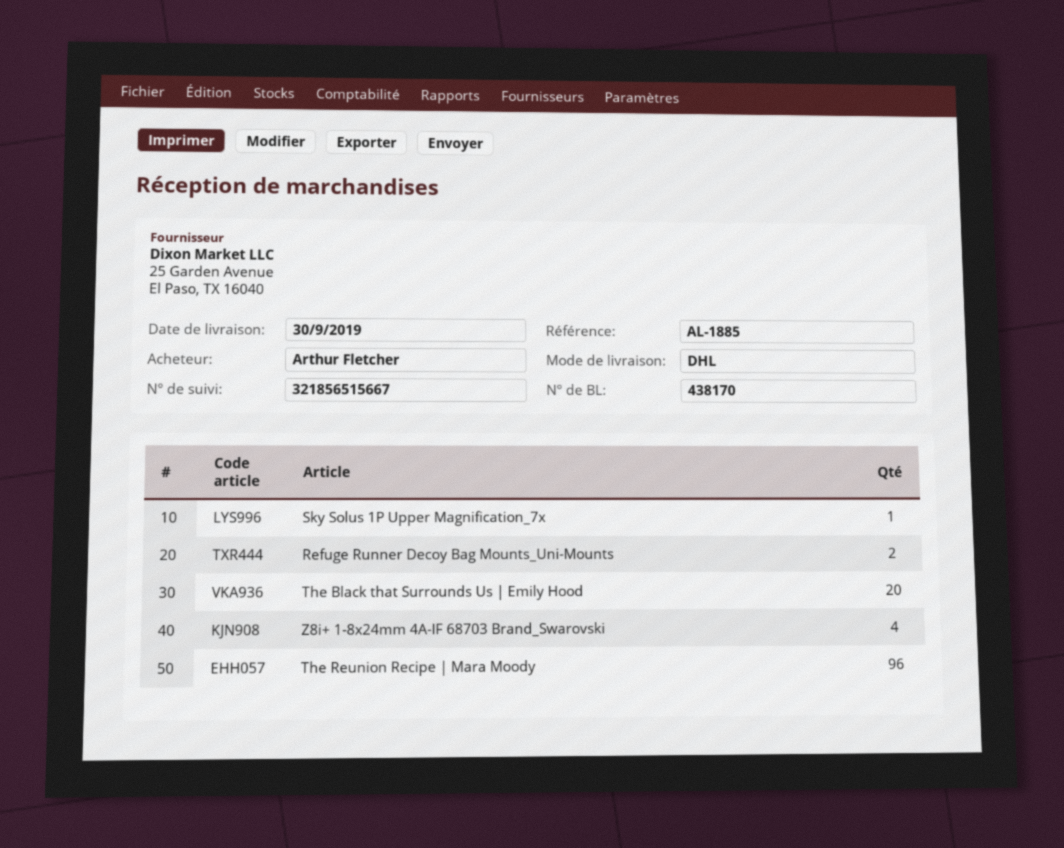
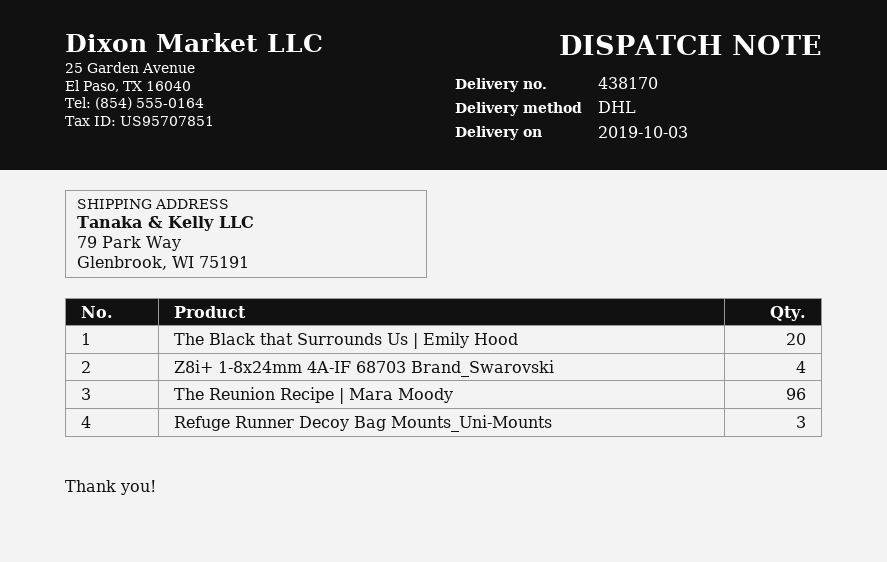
delivery date: 2019-09-30 -> 2019-10-03
Sky Solus 1P Upper Magnification_7x: 1 -> none
Refuge Runner Decoy Bag Mounts_Uni-Mounts: 2 -> 3

